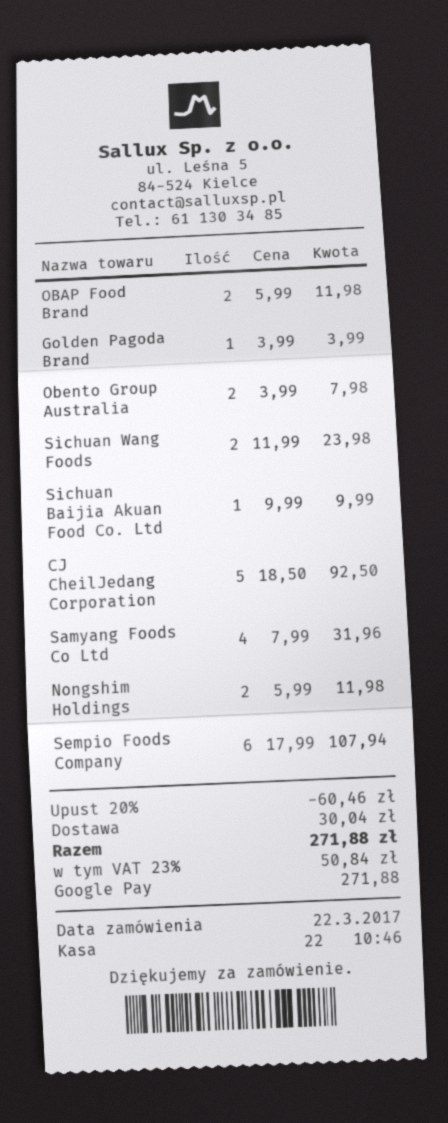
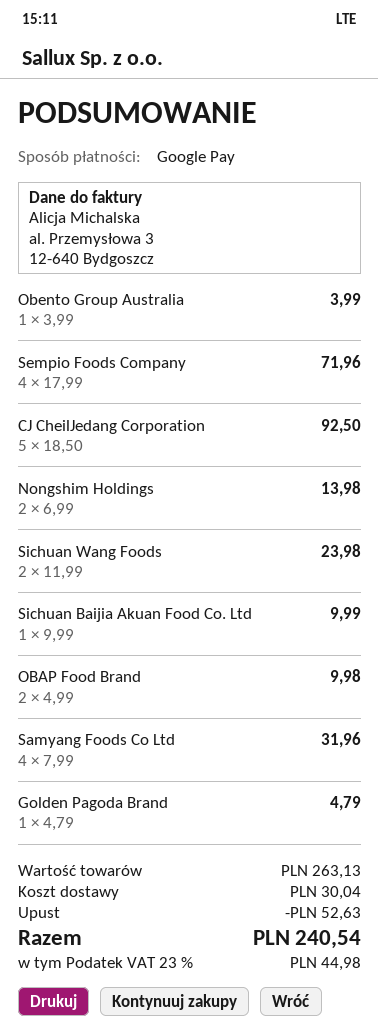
OBAP Food Brand: 2 x 5.99 = 11.98 -> 2 x 4.99 = 9.98
Golden Pagoda Brand: 1 x 3.99 = 3.99 -> 1 x 4.79 = 4.79
Obento Group Australia: 2 x 3.99 = 7.98 -> 1 x 3.99 = 3.99
Nongshim Holdings: 2 x 5.99 = 11.98 -> 2 x 6.99 = 13.98
Sempio Foods Company: 6 x 17.99 = 107.94 -> 4 x 17.99 = 71.96
discount: 60.46 -> 52.63
tax: 23% = 50.84 -> 23% = 44.98
total: 271.88 -> 240.54

